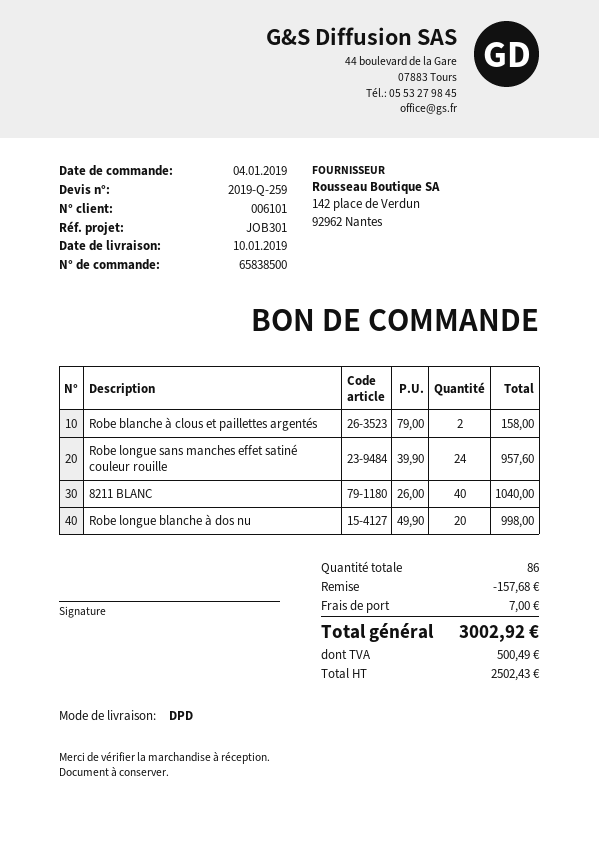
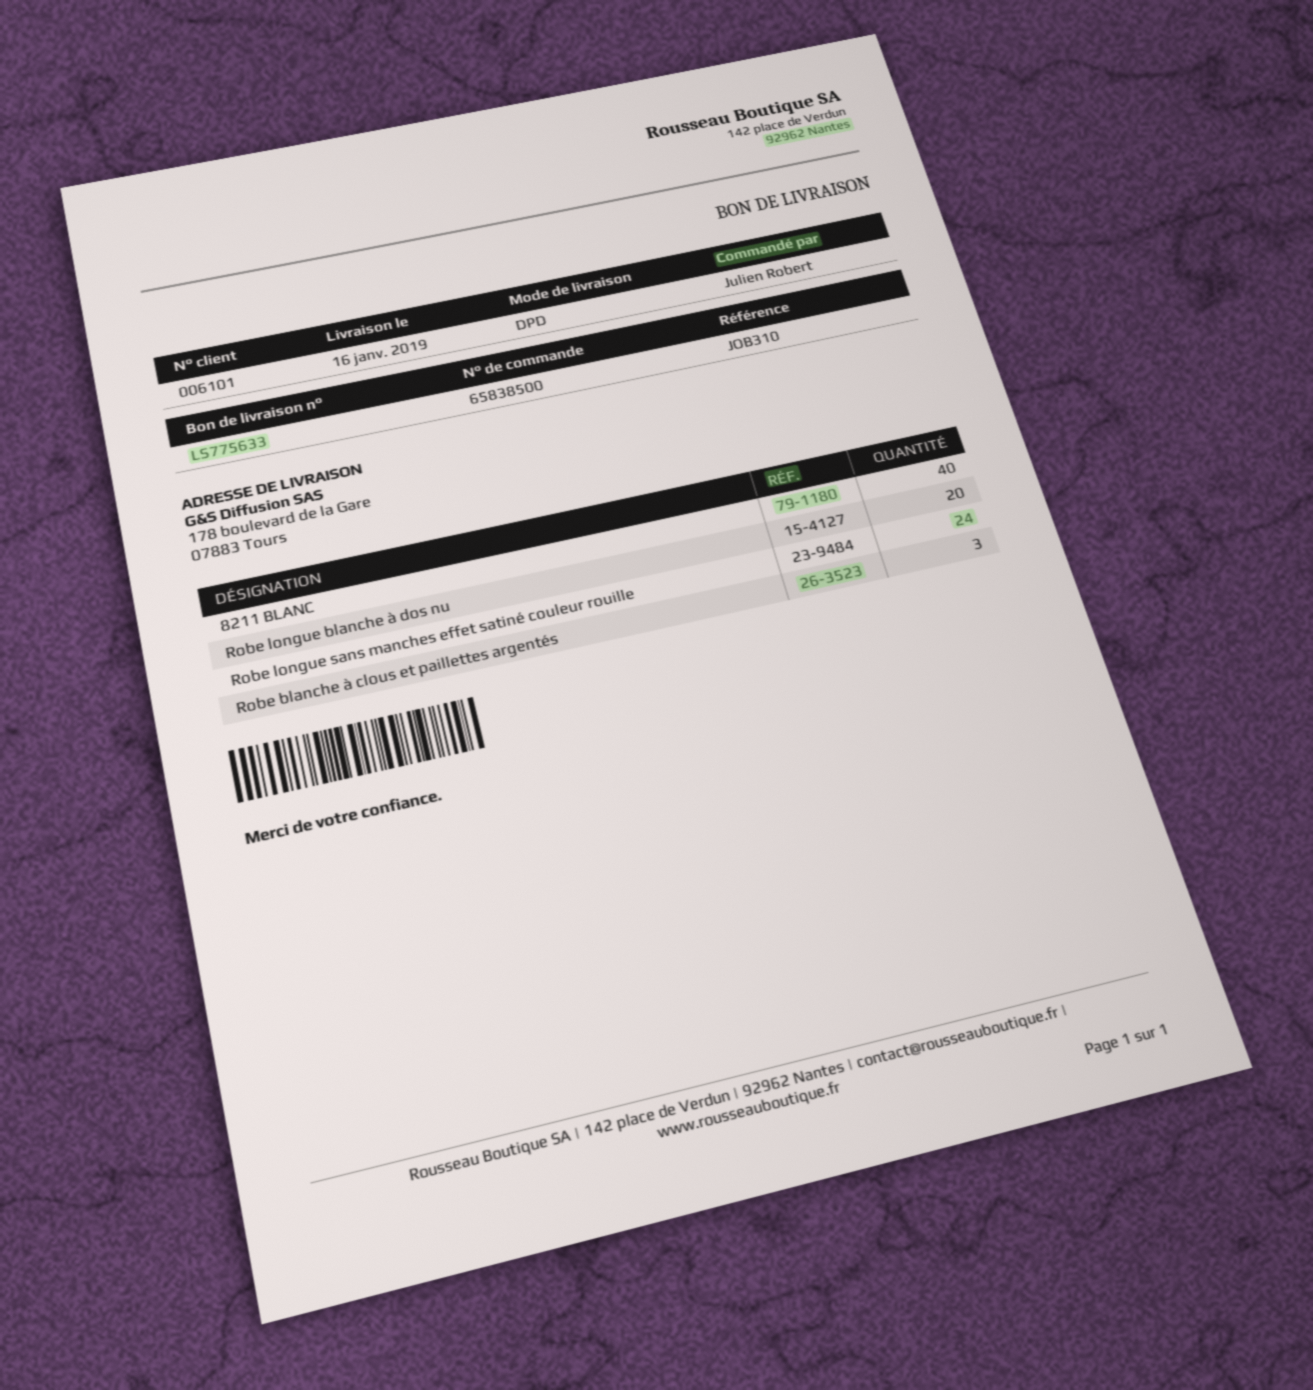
delivery date: 2019-01-10 -> 2019-01-16
reference: JOB301 -> JOB310
Robe blanche à clous et paillettes argentés: 2 -> 3

